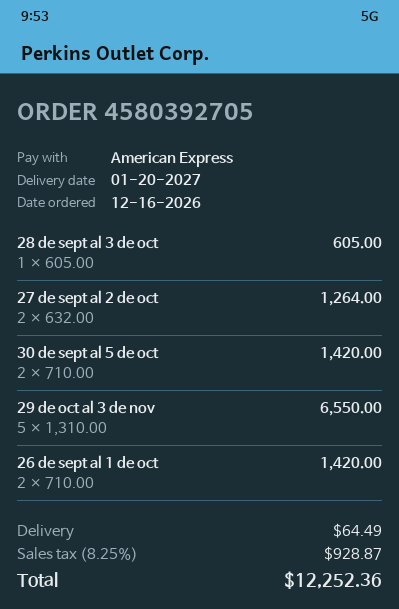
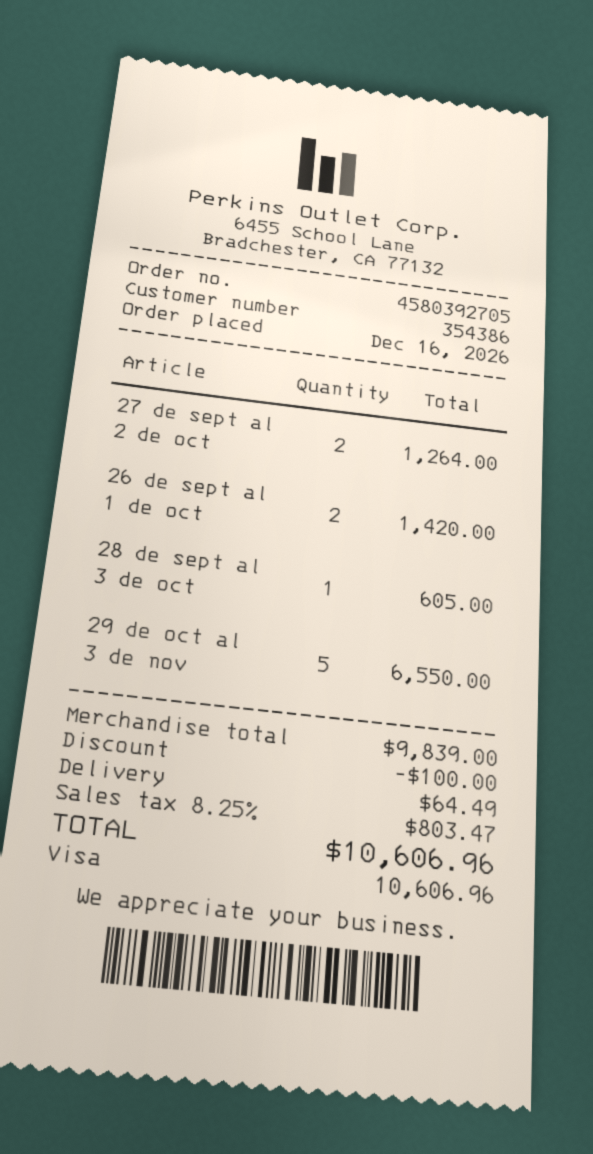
payment method: American Express -> Visa
30 de sept al 5 de oct: 2 for 1420.00 -> none
discount: none -> 100.00
tax: 8.25% = 928.87 -> 8.25% = 803.47
total: 12252.36 -> 10606.96

